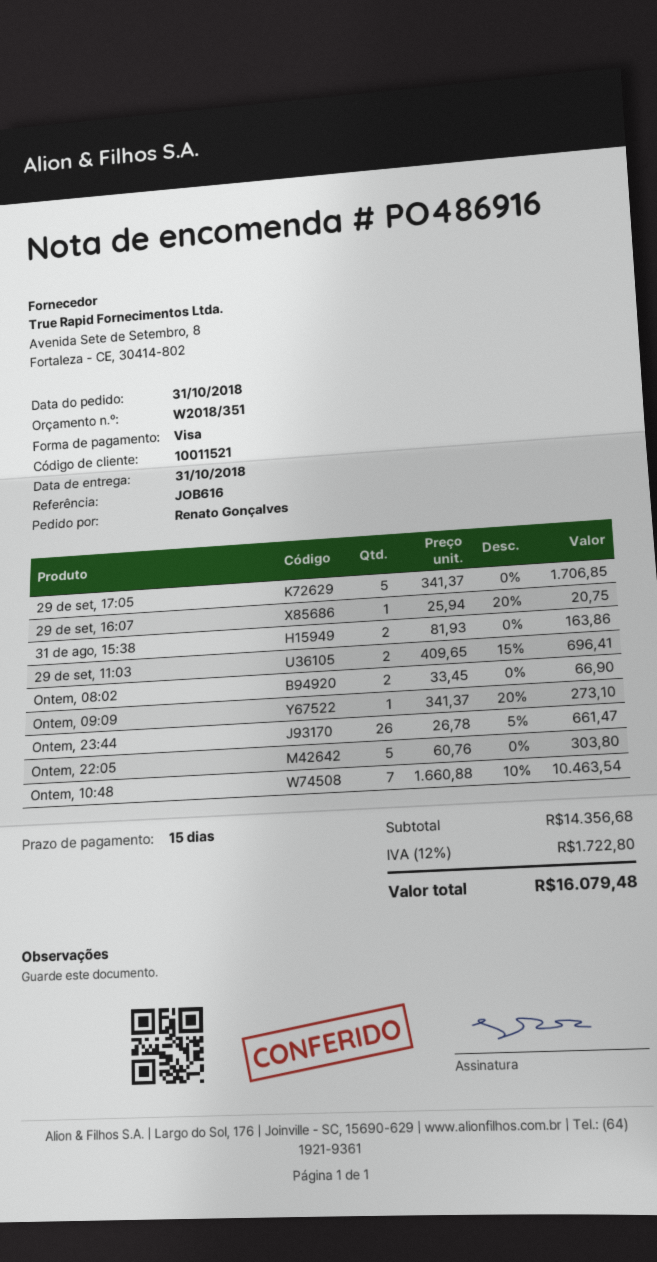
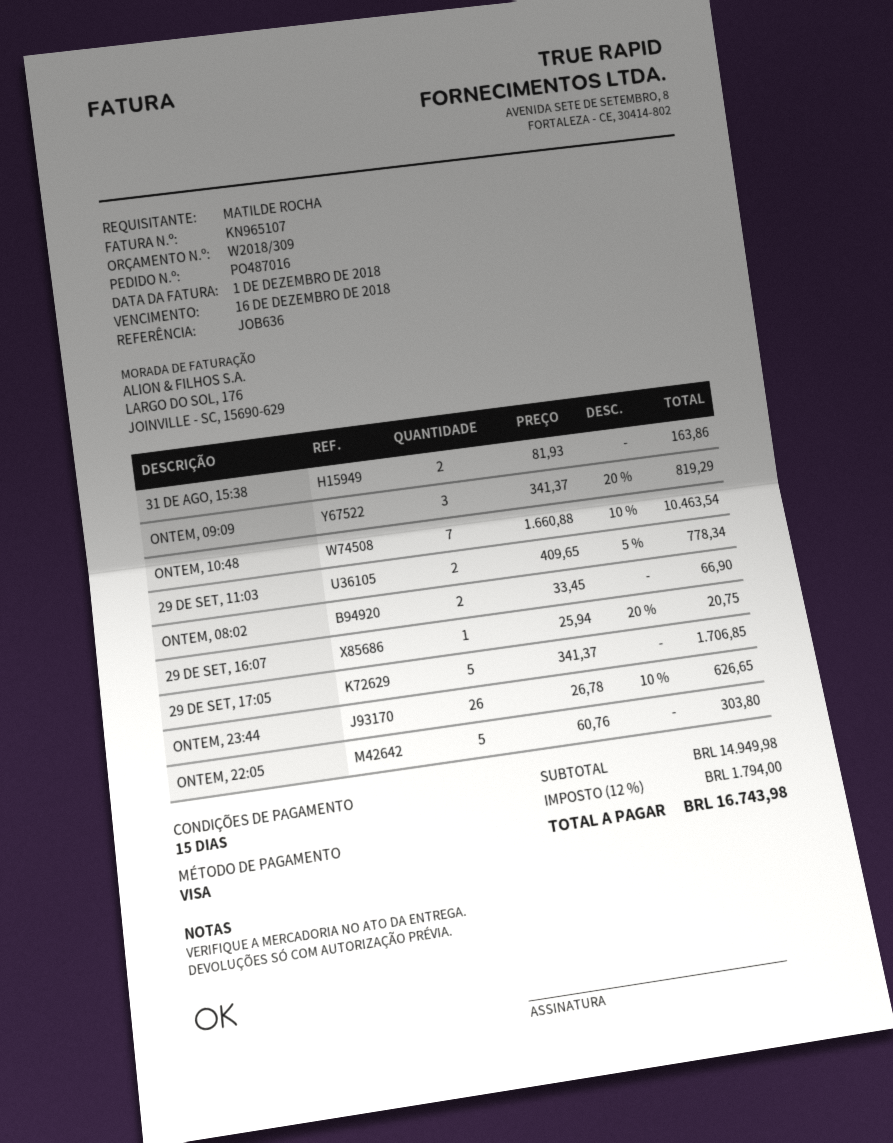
quote number: W2018/351 -> W2018/309
order number: PO486916 -> PO487016
reference: JOB616 -> JOB636
ordered by: Renato Gonçalves -> MATILDE ROCHA
29 de set, 11:03: 2 x 409.65 - 15% = 696.41 -> 2 x 409.65 - 5% = 778.34
Ontem, 09:09: 1 x 341.37 - 20% = 273.10 -> 3 x 341.37 - 20% = 819.29
Ontem, 23:44: 26 x 26.78 - 5% = 661.47 -> 26 x 26.78 - 10% = 626.65
subtotal: 14356.68 -> 14949.98
tax: 12% = 1722.80 -> 12% = 1794.00
total: 16079.48 -> 16743.98

